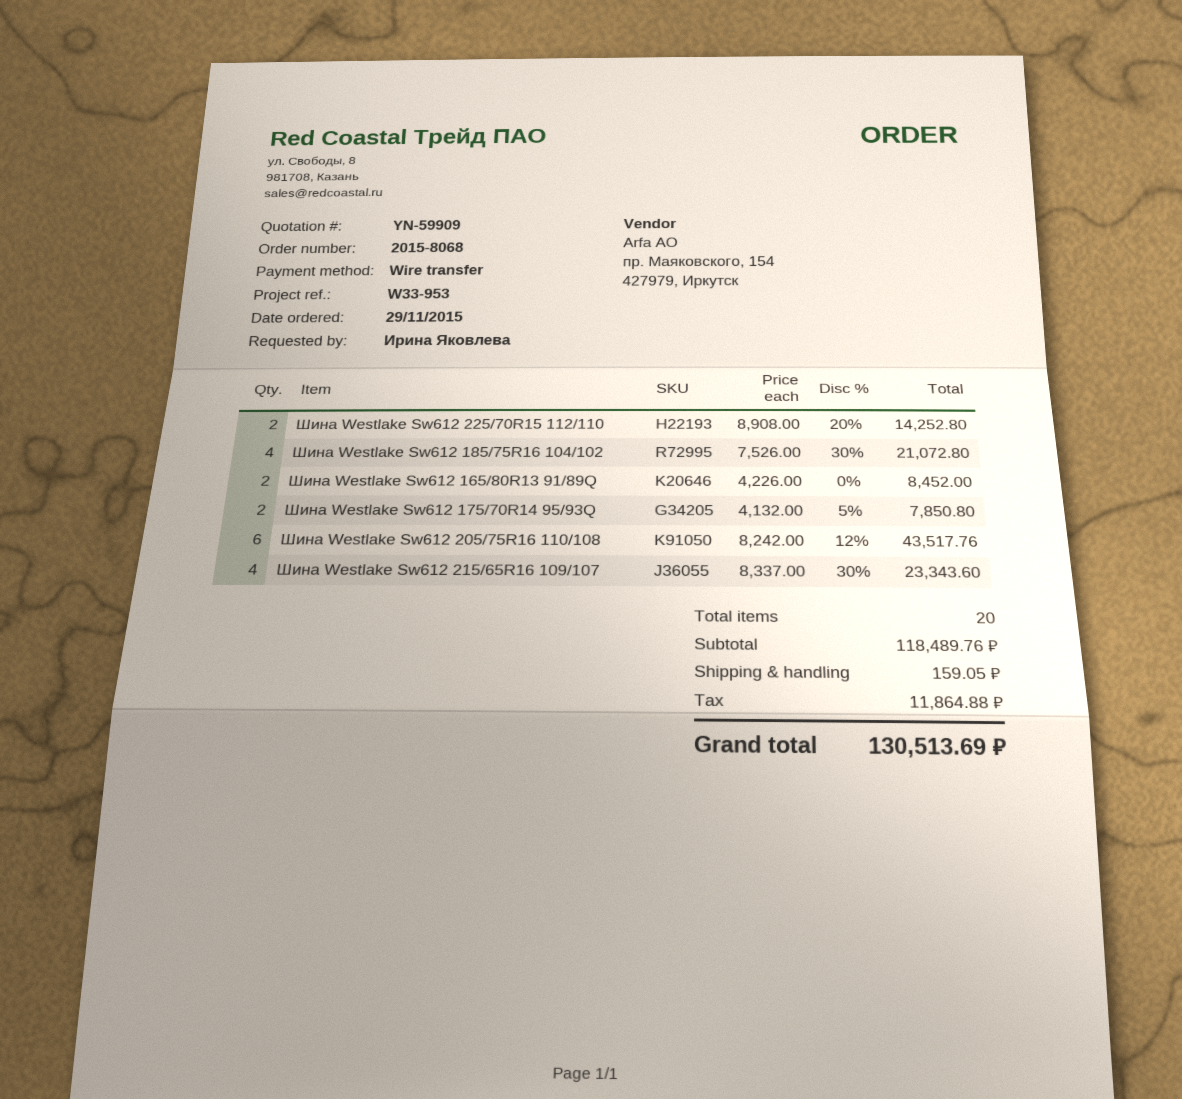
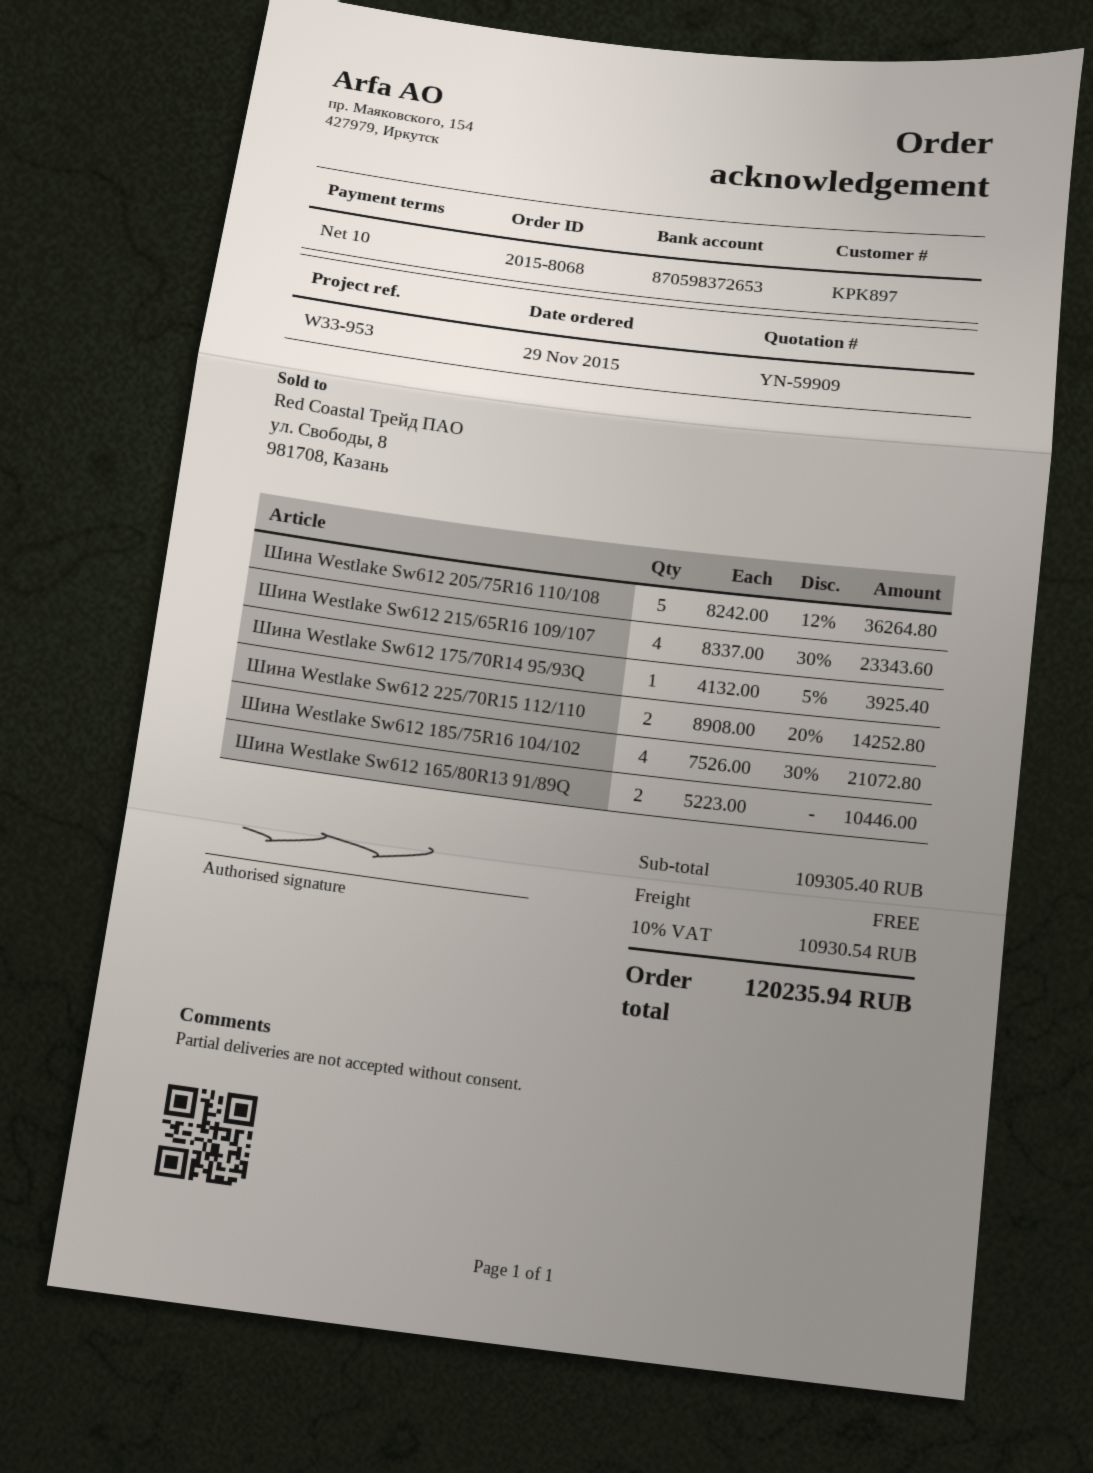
Шина Westlake Sw612 165/80R13 91/89Q: 2 x 4226.00 = 8452.00 -> 2 x 5223.00 = 10446.00
Шина Westlake Sw612 175/70R14 95/93Q: 2 x 4132.00 - 5% = 7850.80 -> 1 x 4132.00 - 5% = 3925.40
Шина Westlake Sw612 205/75R16 110/108: 6 x 8242.00 - 12% = 43517.76 -> 5 x 8242.00 - 12% = 36264.80
subtotal: 118489.76 -> 109305.40
shipping: 159.05 -> 0.00
tax: 11864.88 -> 10930.54
total: 130513.69 -> 120235.94

